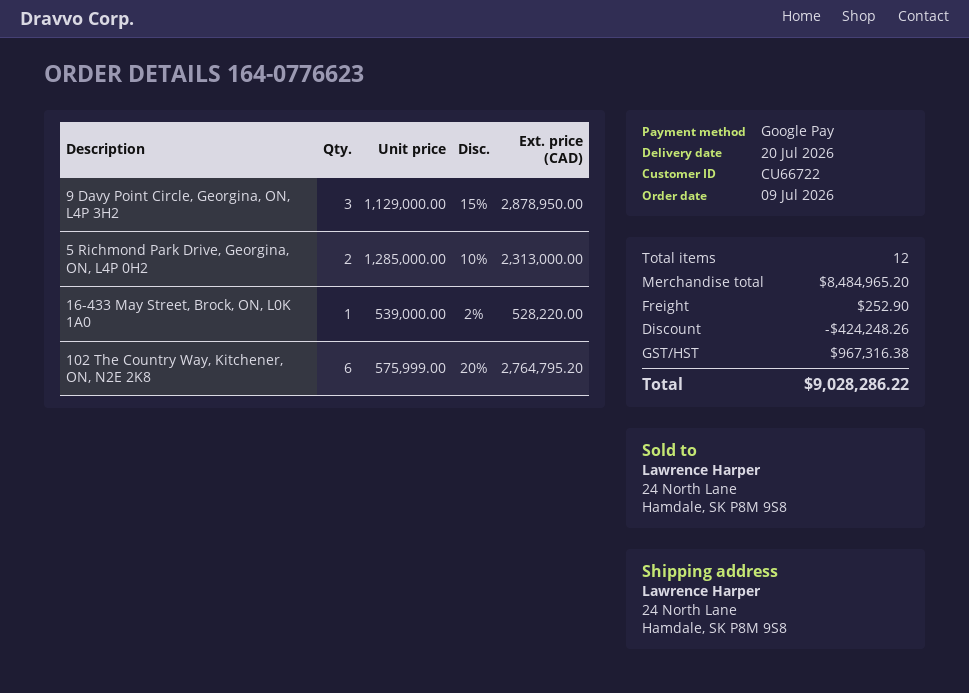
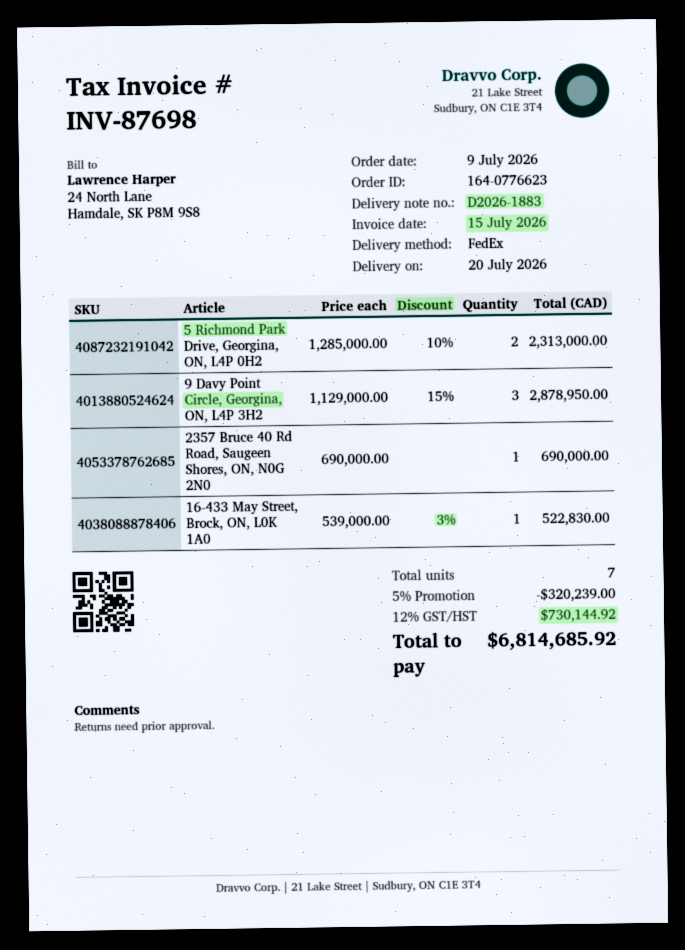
16-433 May Street, Brock, ON, L0K 1A0: 1 x 539000.00 - 2% = 528220.00 -> 1 x 539000.00 - 3% = 522830.00
102 The Country Way, Kitchener, ON, N2E 2K8: 6 x 575999.00 - 20% = 2764795.20 -> none
2357 Bruce 40 Rd Road, Saugeen Shores, ON, N0G 2N0: none -> 1 x 690000.00 = 690000.00
total quantity: 12 -> 7
discount: 424248.26 -> 320239.00
shipping: 252.90 -> none
tax: 967316.38 -> 730144.92
total: 9028286.22 -> 6814685.92

